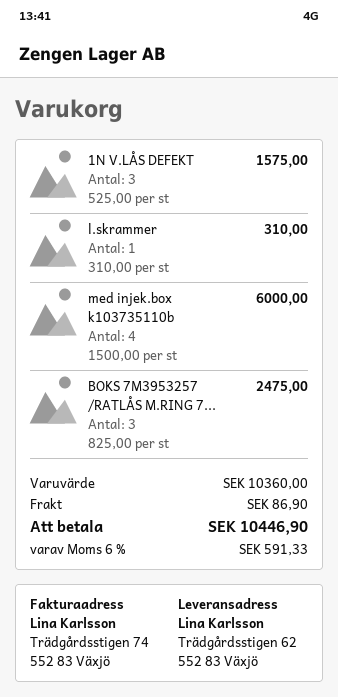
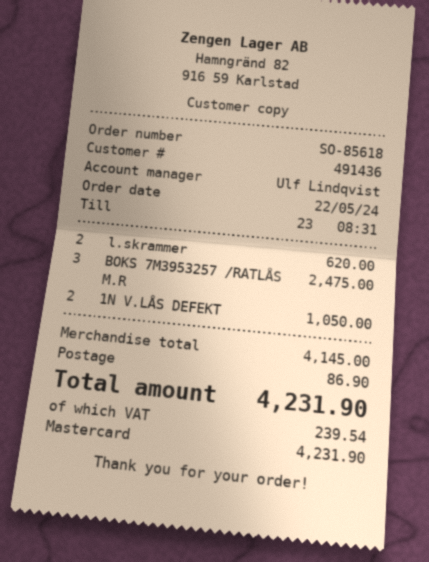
1N V.LÅS DEFEKT: 3 for 1575.00 -> 2 for 1050.00
l.skrammer: 1 for 310.00 -> 2 for 620.00
med injek.box k103735110b: 4 for 6000.00 -> none
subtotal: 10360.00 -> 4145.00
tax: 591.33 -> 239.54
total: 10446.90 -> 4231.90

